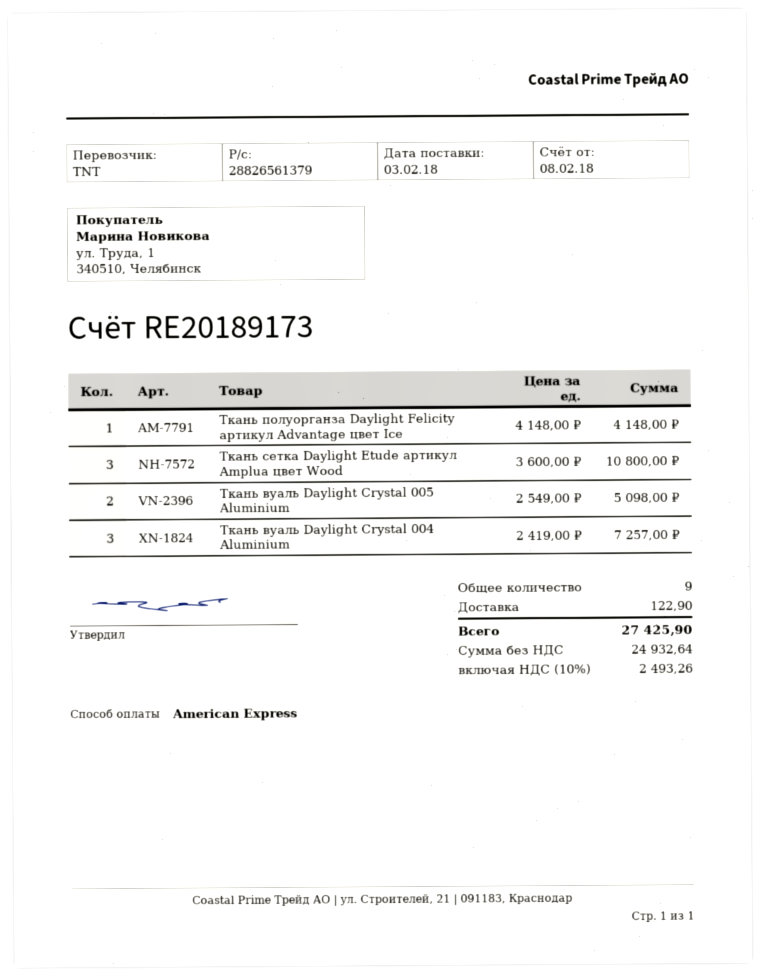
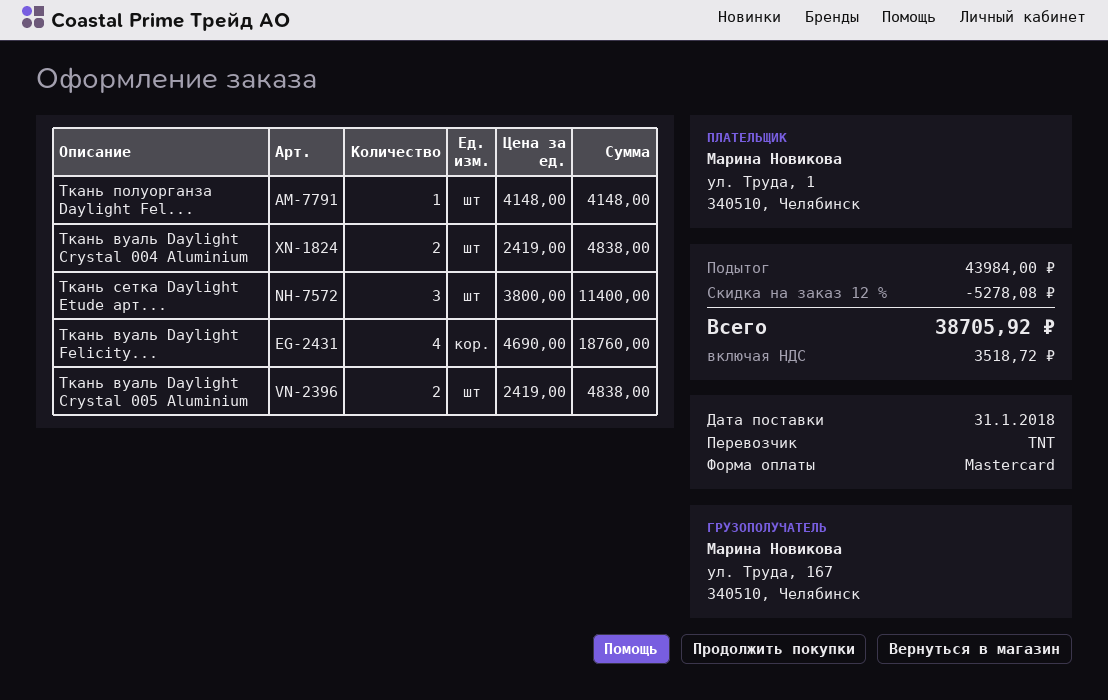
delivery date: 2018-02-03 -> 2018-01-31
payment method: American Express -> Mastercard
Ткань сетка Daylight Etude артикул Amplua цвет Wood: 3 x 3600.00 = 10800.00 -> 3 x 3800.00 = 11400.00
Ткань вуаль Daylight Crystal 005 Aluminium: 2 x 2549.00 = 5098.00 -> 2 x 2419.00 = 4838.00
Ткань вуаль Daylight Crystal 004 Aluminium: 3 x 2419.00 = 7257.00 -> 2 x 2419.00 = 4838.00
Ткань вуаль Daylight Felicity...: none -> 4 x 4690.00 = 18760.00
discount: none -> 12% = 5278.08
shipping: 122.90 -> none
tax: 2493.26 -> 3518.72
total: 27425.90 -> 38705.92

